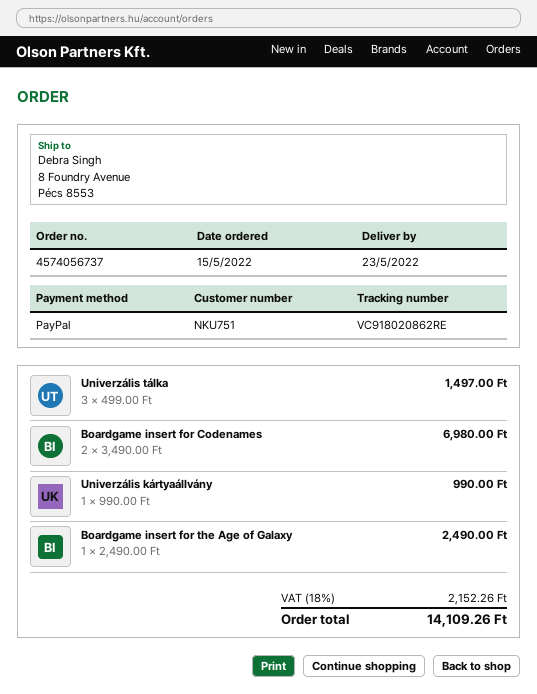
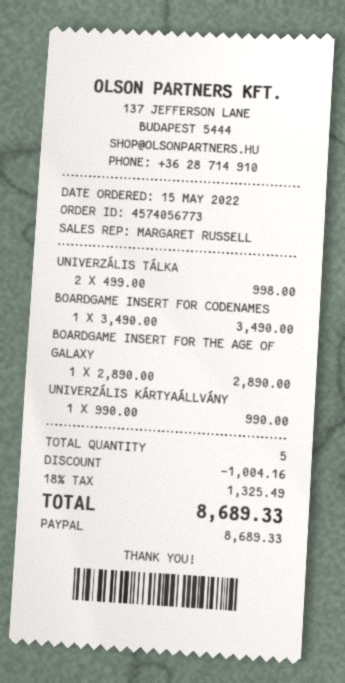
order number: 4574056737 -> 4574056773
Univerzális tálka: 3 x 499.00 = 1497.00 -> 2 x 499.00 = 998.00
Boardgame insert for Codenames: 2 x 3490.00 = 6980.00 -> 1 x 3490.00 = 3490.00
Boardgame insert for the Age of Galaxy: 1 x 2490.00 = 2490.00 -> 1 x 2890.00 = 2890.00
discount: none -> 1004.16
tax: 18% = 2152.26 -> 18% = 1325.49
total: 14109.26 -> 8689.33

